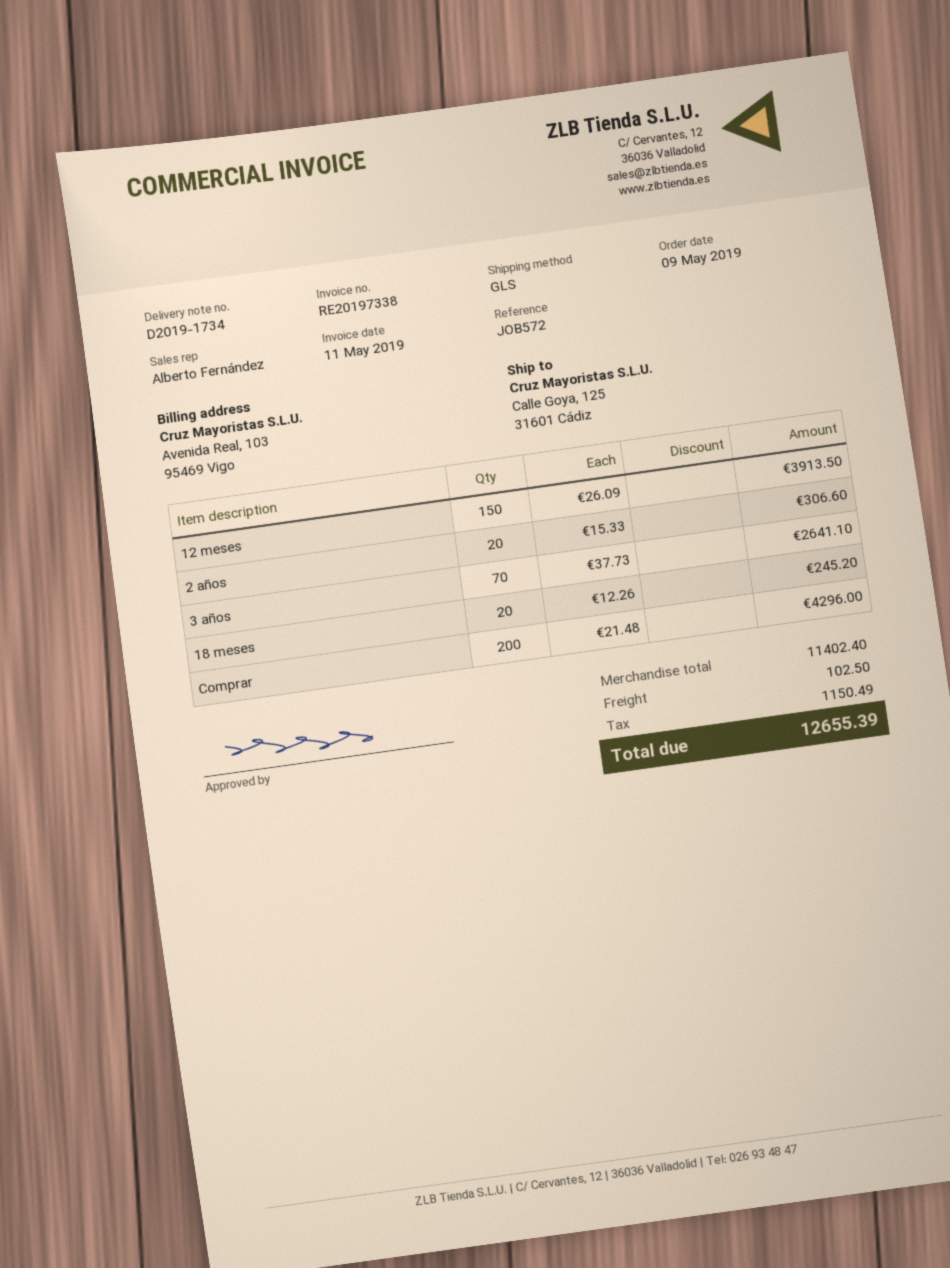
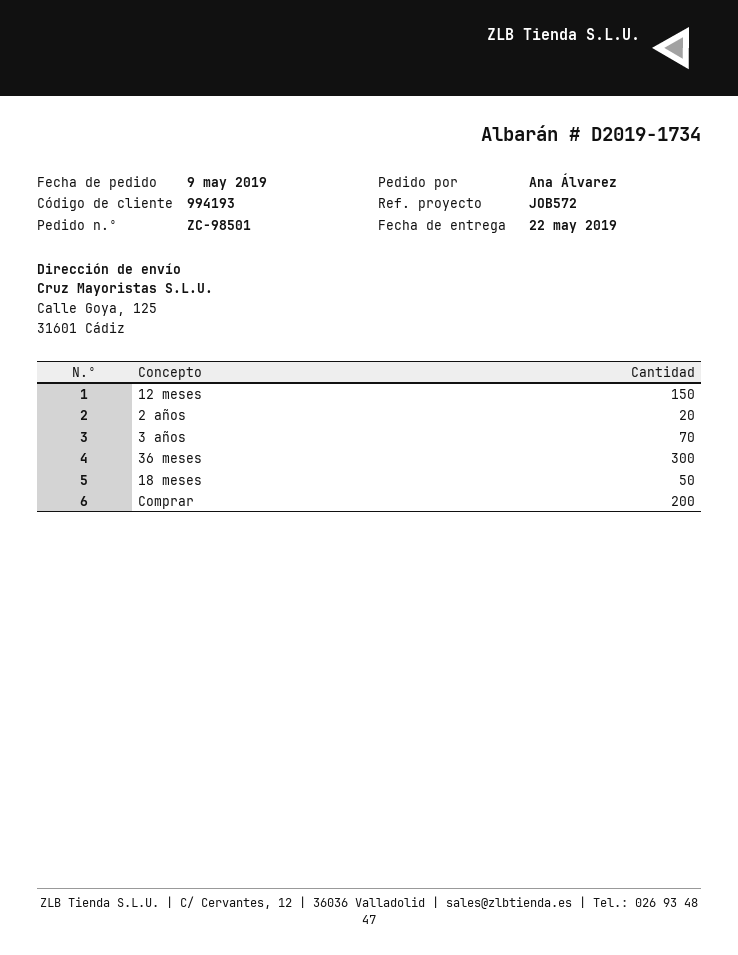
18 meses: 20 -> 50
36 meses: none -> 300

